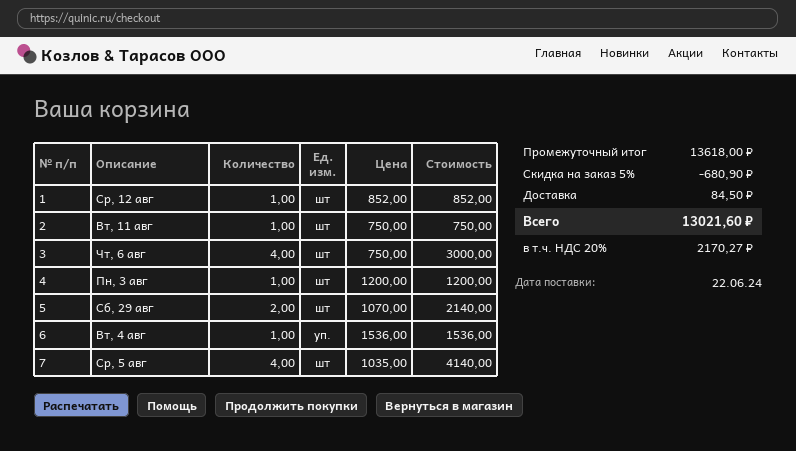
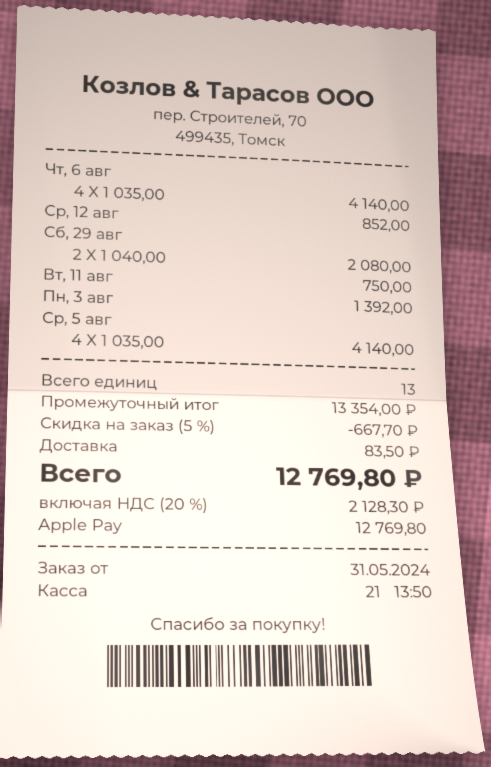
Чт, 6 авг: 4 x 750.00 = 3000.00 -> 4 x 1035.00 = 4140.00
Пн, 3 авг: 1 x 1200.00 = 1200.00 -> 1 x 1392.00 = 1392.00
Сб, 29 авг: 2 x 1070.00 = 2140.00 -> 2 x 1040.00 = 2080.00
Вт, 4 авг: 1 x 1536.00 = 1536.00 -> none
subtotal: 13618.00 -> 13354.00
discount: 5% = 680.90 -> 5% = 667.70
shipping: 84.50 -> 83.50
tax: 20% = 2170.27 -> 20% = 2128.30
total: 13021.60 -> 12769.80

